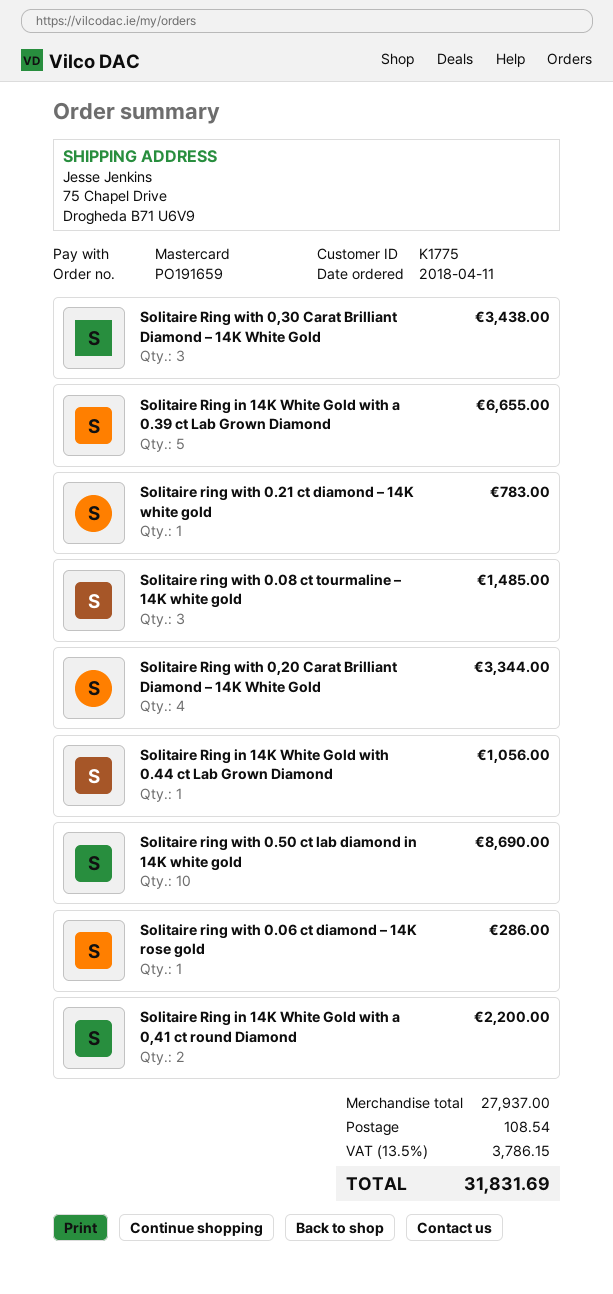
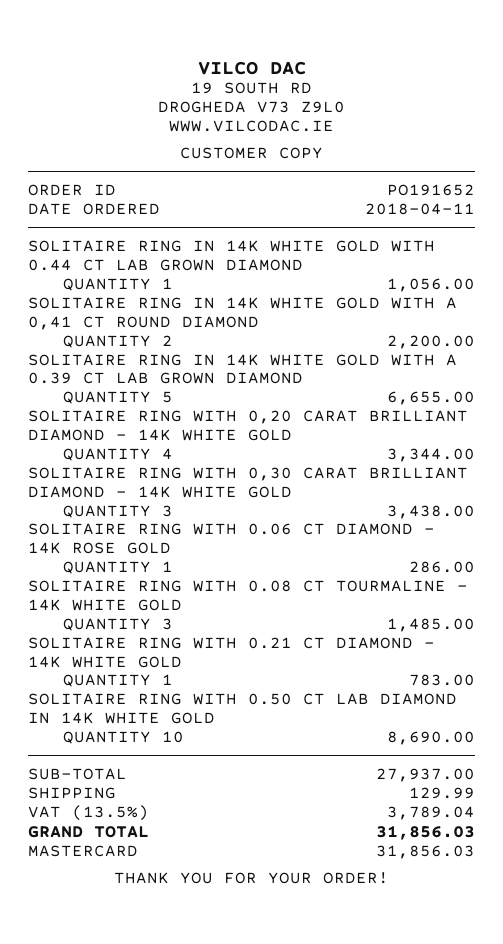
order number: PO191659 -> PO191652
shipping: 108.54 -> 129.99
tax: 13.5% = 3786.15 -> 13.5% = 3789.04
total: 31831.69 -> 31856.03

